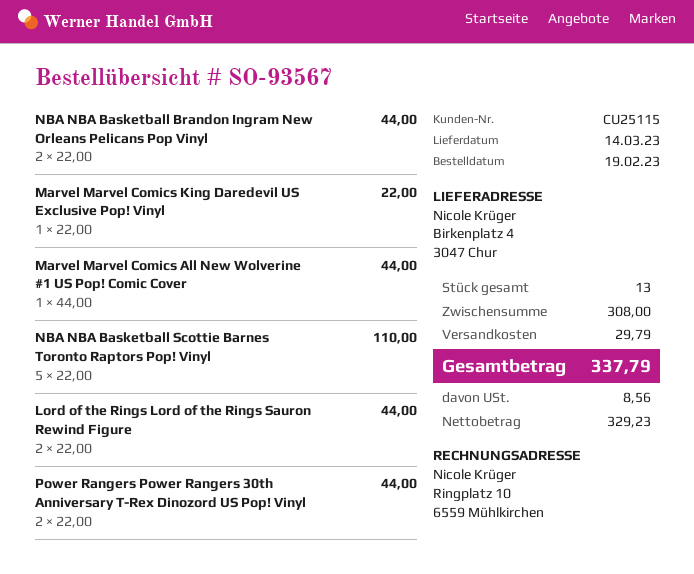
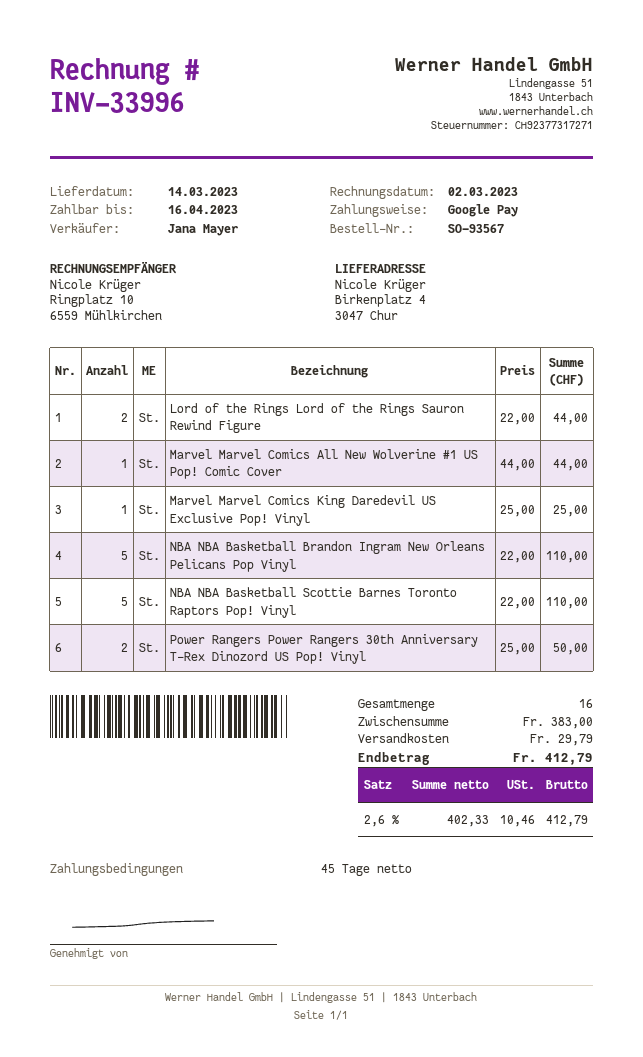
NBA NBA Basketball Brandon Ingram New Orleans Pelicans Pop Vinyl: 2 x 22.00 = 44.00 -> 5 x 22.00 = 110.00
Marvel Marvel Comics King Daredevil US Exclusive Pop! Vinyl: 1 x 22.00 = 22.00 -> 1 x 25.00 = 25.00
Power Rangers Power Rangers 30th Anniversary T-Rex Dinozord US Pop! Vinyl: 2 x 22.00 = 44.00 -> 2 x 25.00 = 50.00
total quantity: 13 -> 16
subtotal: 308.00 -> 383.00
net: 329.23 -> 402.33
tax: 8.56 -> 10.46
total: 337.79 -> 412.79

